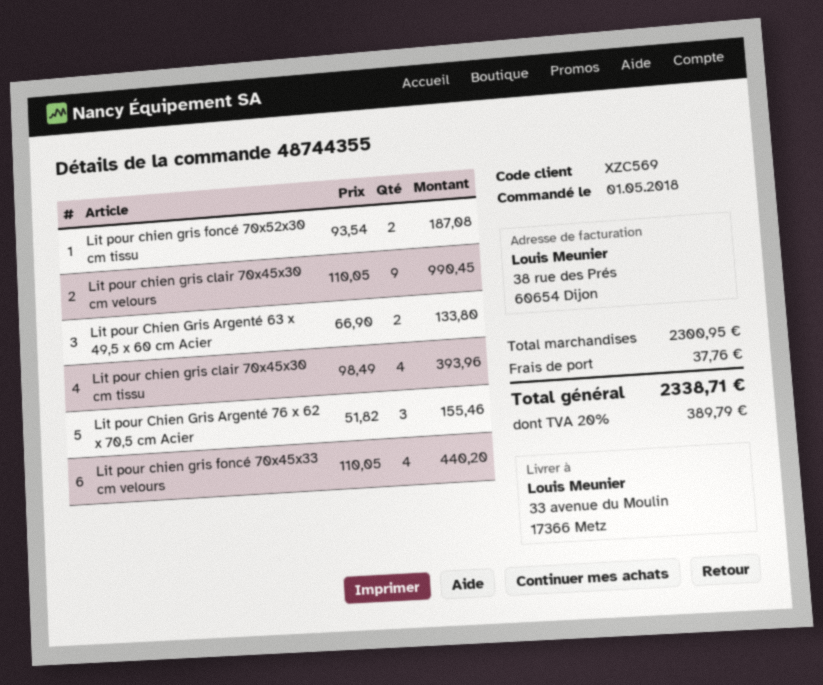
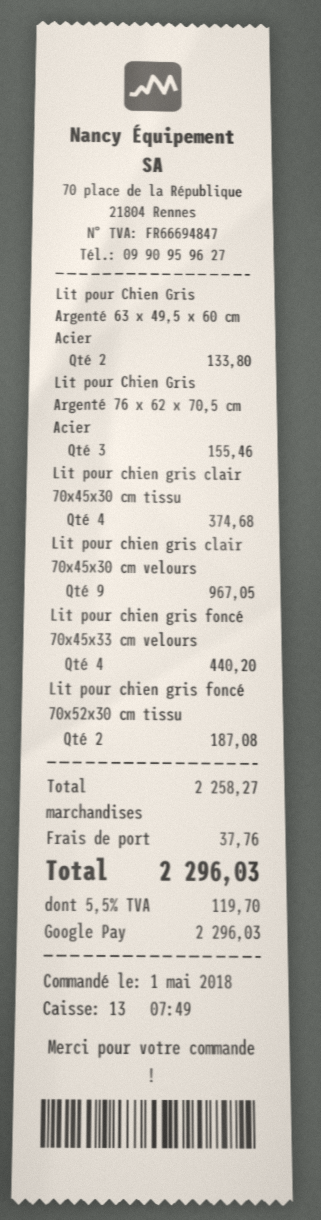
Lit pour chien gris clair 70x45x30 cm velours: 9 for 990.45 -> 9 for 967.05
Lit pour chien gris clair 70x45x30 cm tissu: 4 for 393.96 -> 4 for 374.68
subtotal: 2300.95 -> 2258.27
tax: 20% = 389.79 -> 5.5% = 119.70
total: 2338.71 -> 2296.03

